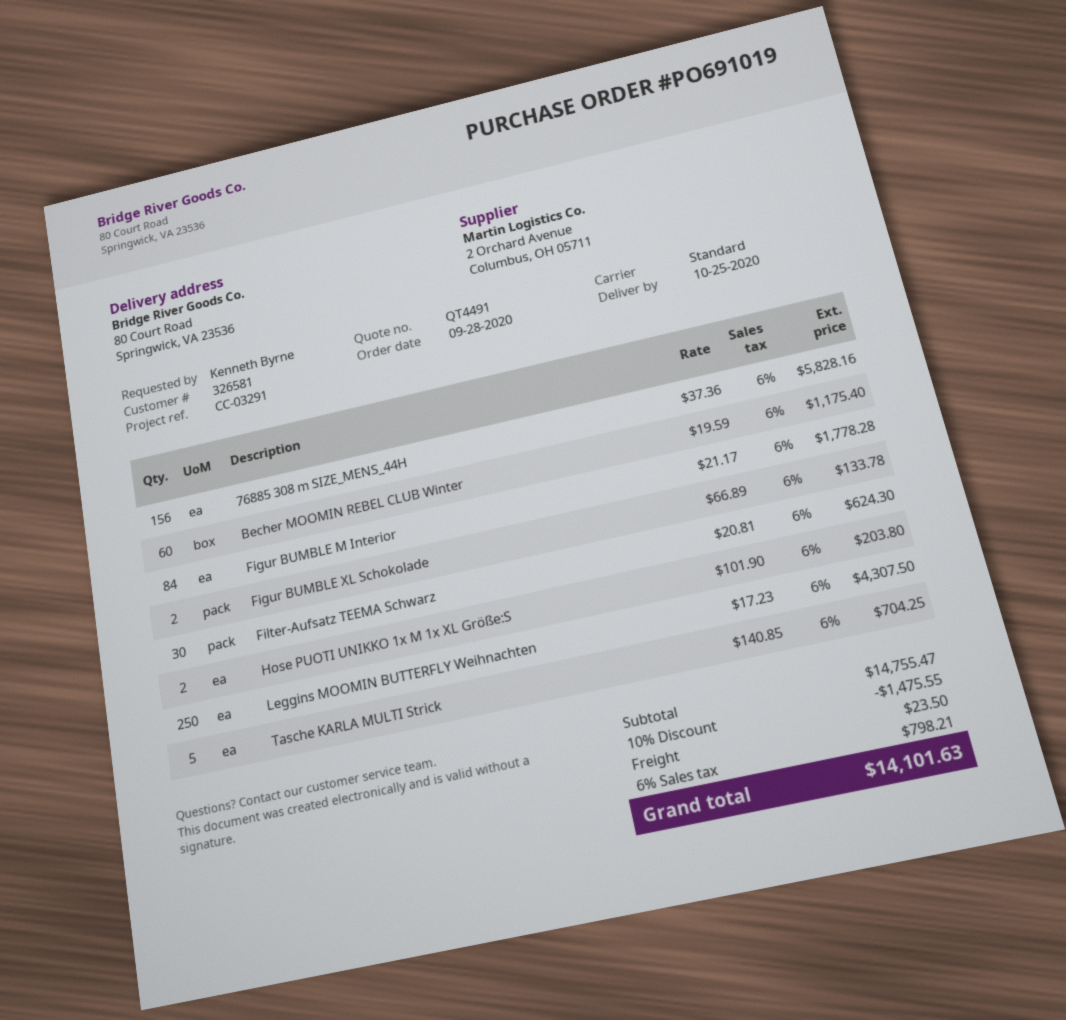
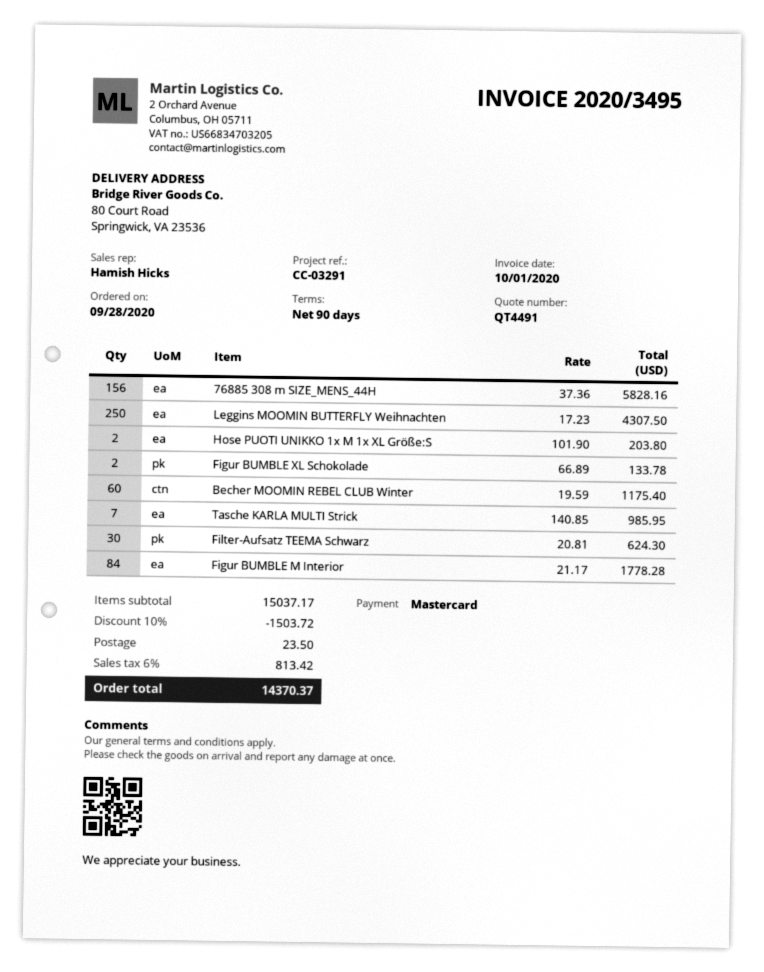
Tasche KARLA MULTI Strick: 5 x 140.85 = 704.25 -> 7 x 140.85 = 985.95
subtotal: 14755.47 -> 15037.17
discount: 10% = 1475.55 -> 10% = 1503.72
tax: 6% = 798.21 -> 6% = 813.42
total: 14101.63 -> 14370.37

